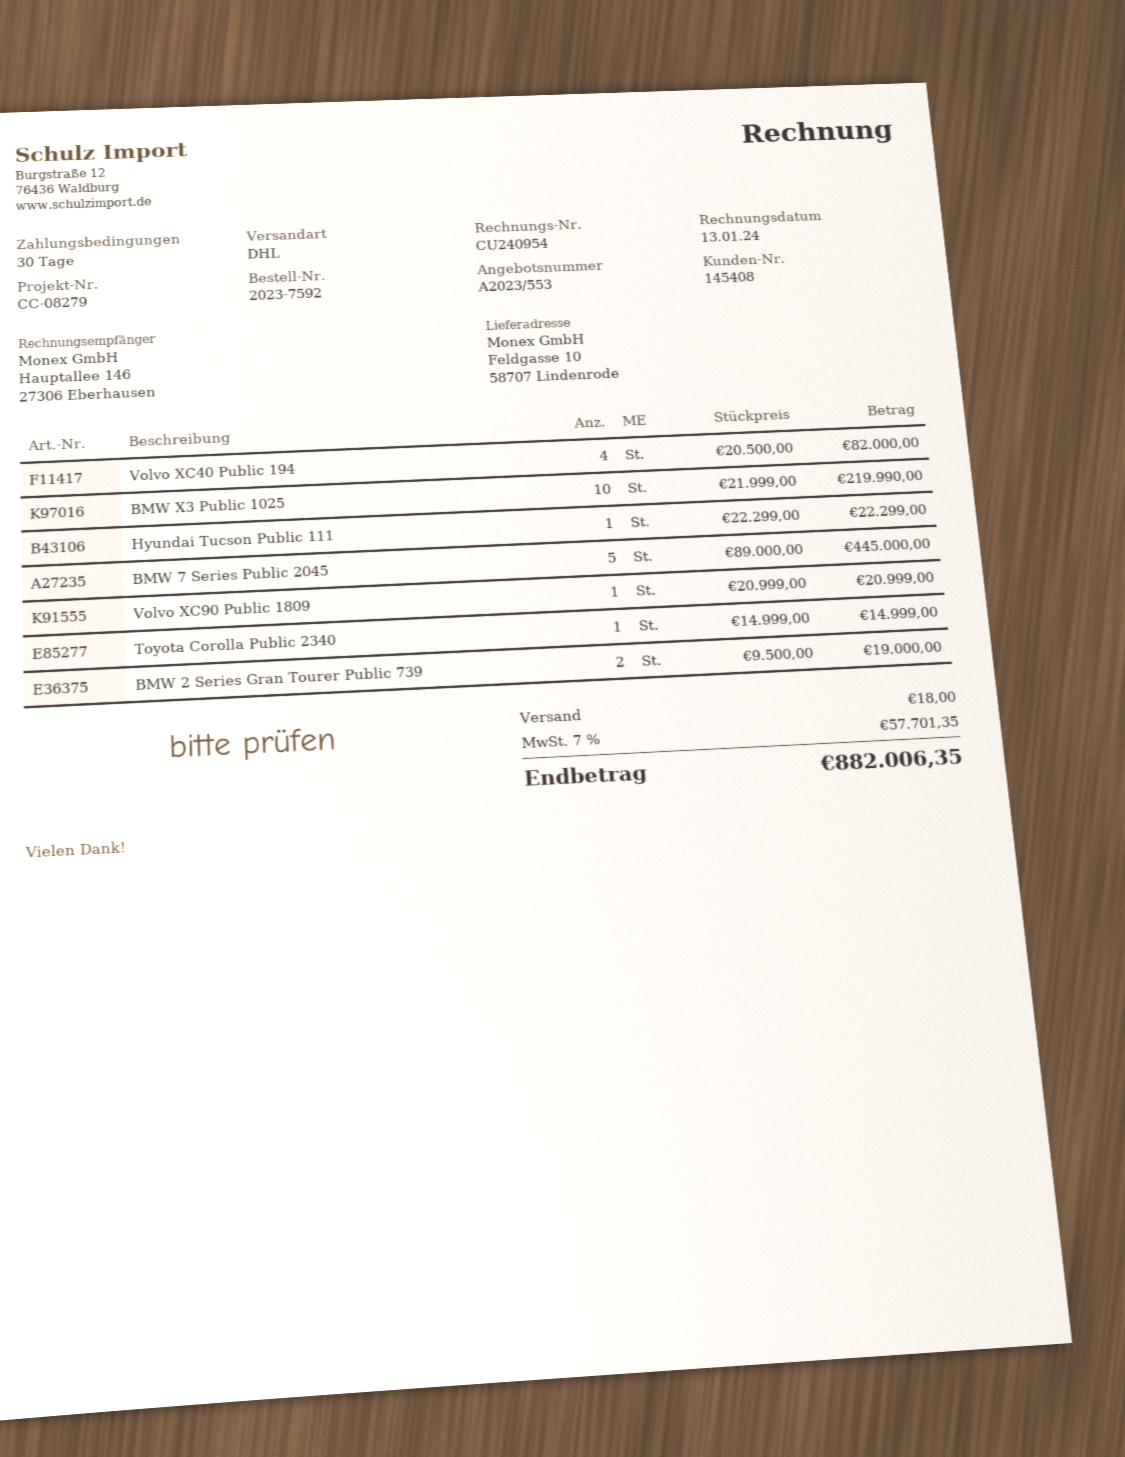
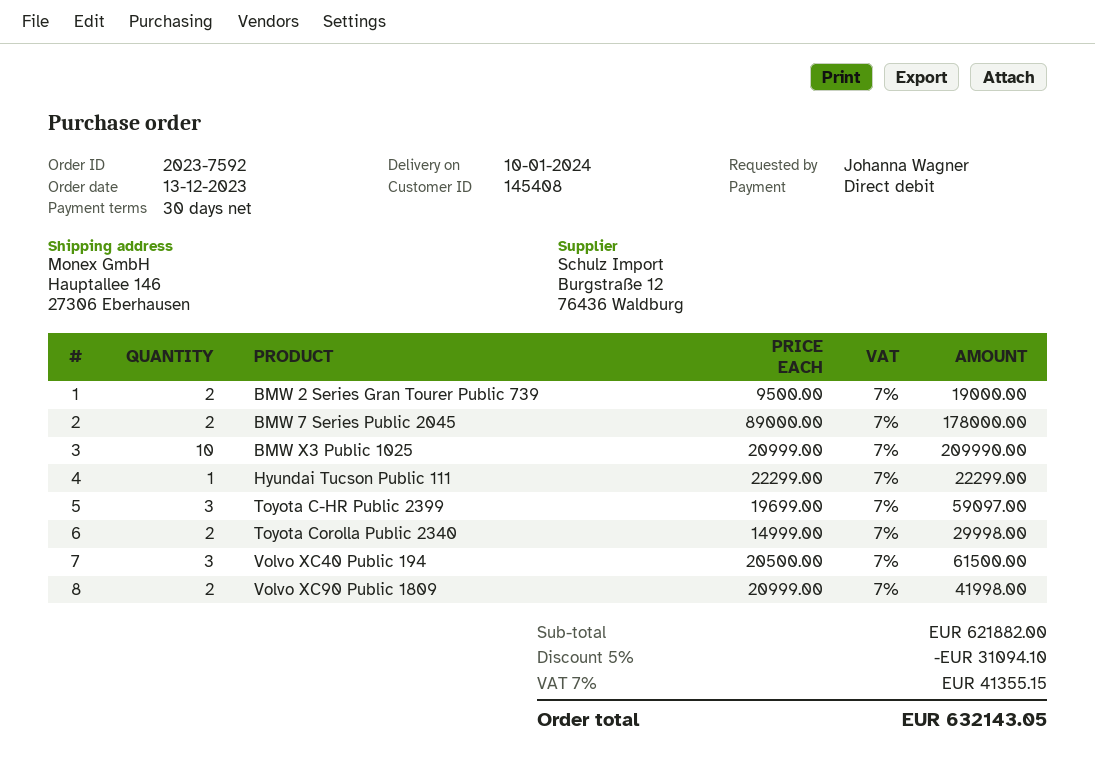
ship to: Feldgasse 10, 58707 Lindenrode -> Hauptallee 146, 27306 Eberhausen
Volvo XC40 Public 194: 4 x 20500.00 = 82000.00 -> 3 x 20500.00 = 61500.00
BMW X3 Public 1025: 10 x 21999.00 = 219990.00 -> 10 x 20999.00 = 209990.00
BMW 7 Series Public 2045: 5 x 89000.00 = 445000.00 -> 2 x 89000.00 = 178000.00
Volvo XC90 Public 1809: 1 x 20999.00 = 20999.00 -> 2 x 20999.00 = 41998.00
Toyota Corolla Public 2340: 1 x 14999.00 = 14999.00 -> 2 x 14999.00 = 29998.00
Toyota C-HR Public 2399: none -> 3 x 19699.00 = 59097.00
discount: none -> 5% = 31094.10
shipping: 18.00 -> none
tax: 7% = 57701.35 -> 7% = 41355.15
total: 882006.35 -> 632143.05

